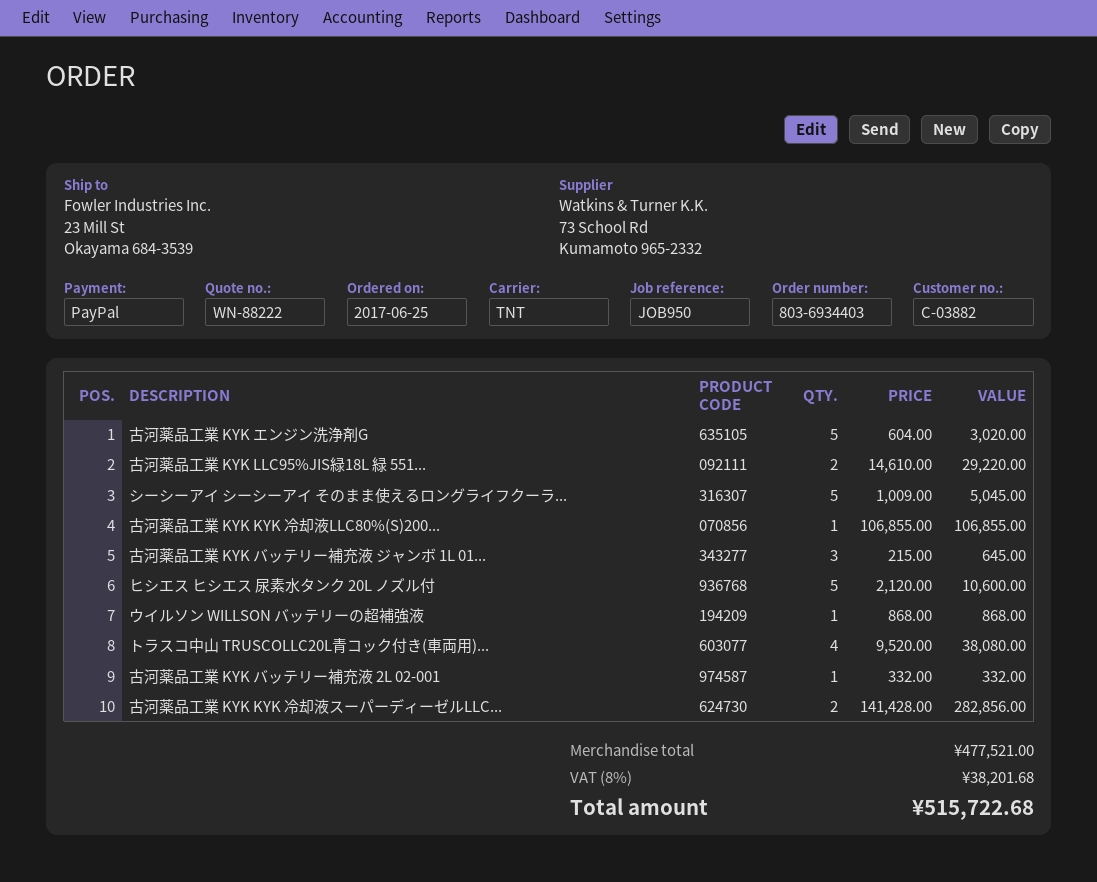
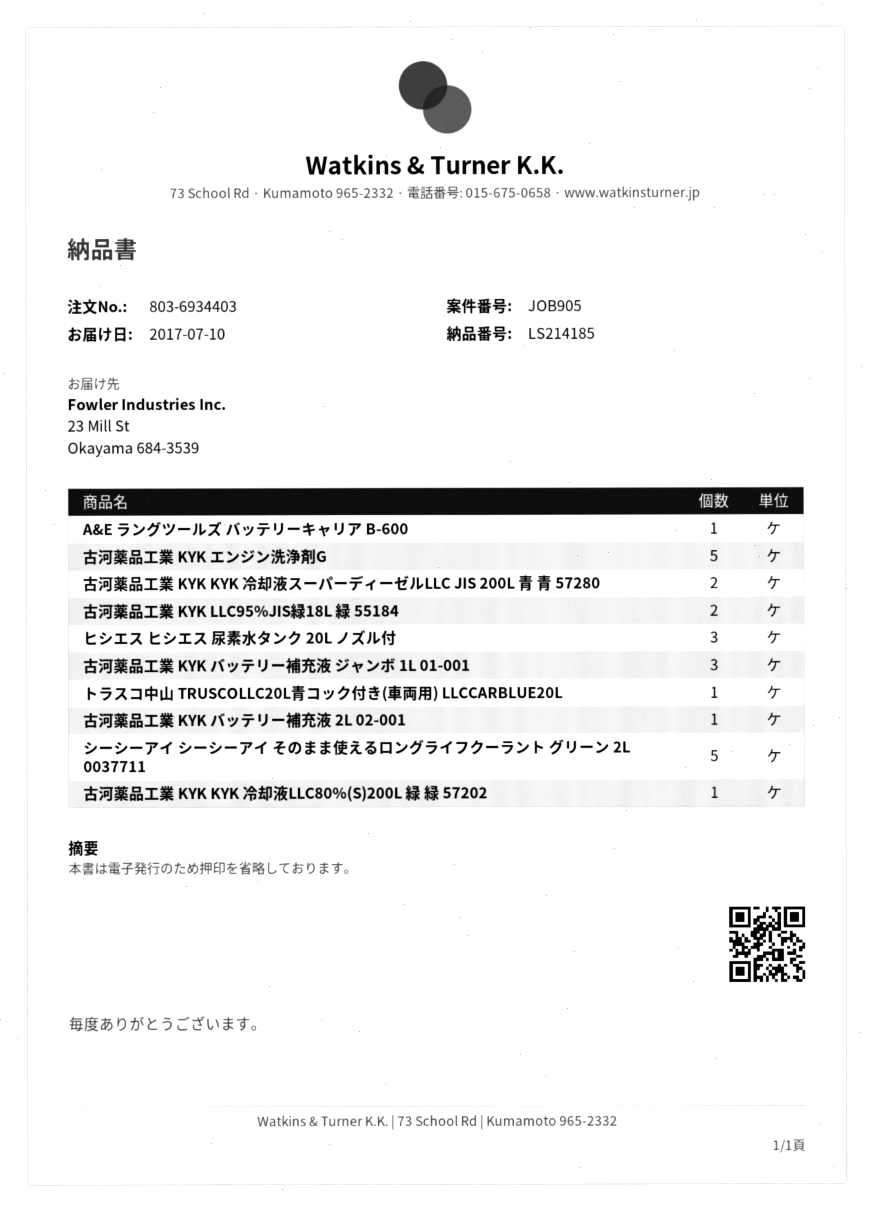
reference: JOB950 -> JOB905
ヒシエス ヒシエス 尿素水タンク 20L ノズル付: 5 -> 3
ウイルソン WILLSON バッテリーの超補強液: 1 -> none
トラスコ中山 TRUSCOLLC20L青コック付き(車両用)...: 4 -> 1
A&E ラングツールズ バッテリーキャリア B-600: none -> 1

